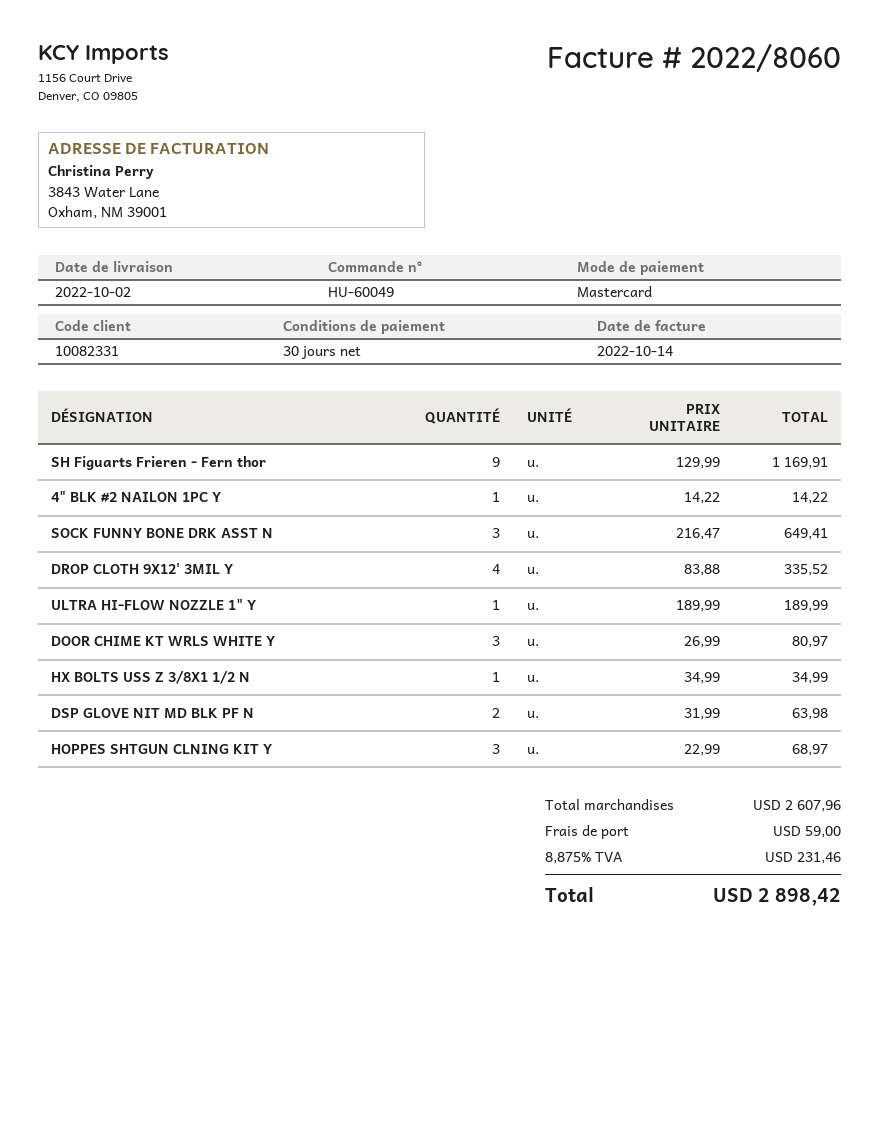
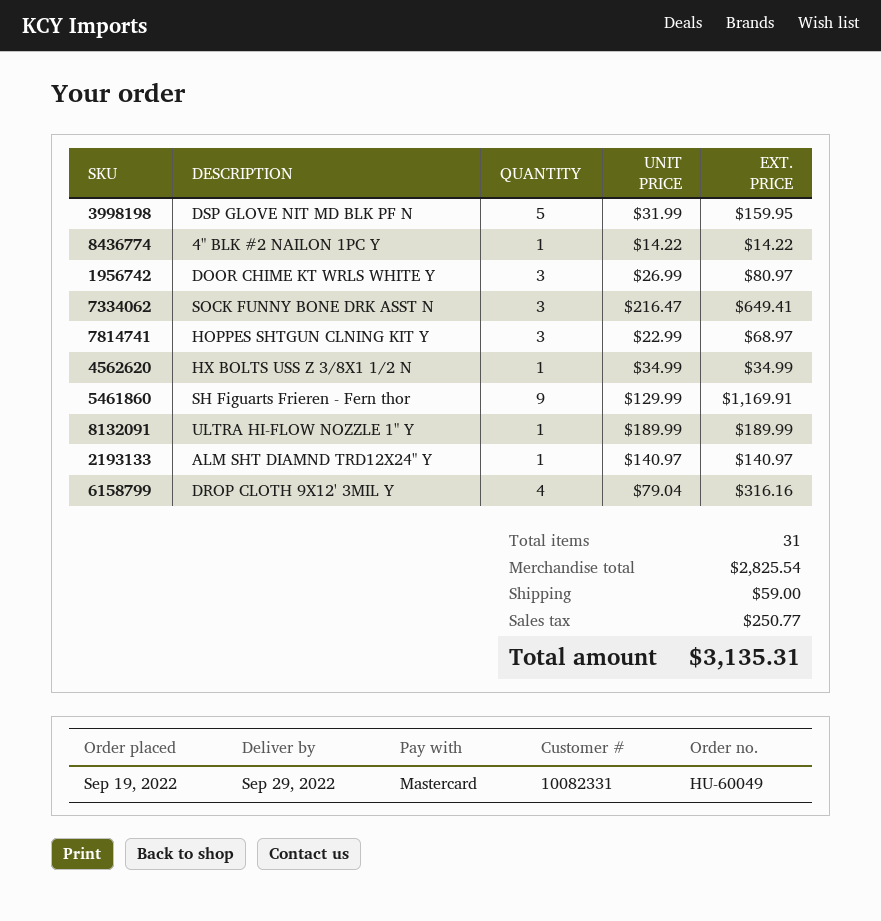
delivery date: 2022-10-02 -> 2022-09-29
DROP CLOTH 9X12' 3MIL Y: 4 x 83.88 = 335.52 -> 4 x 79.04 = 316.16
DSP GLOVE NIT MD BLK PF N: 2 x 31.99 = 63.98 -> 5 x 31.99 = 159.95
ALM SHT DIAMND TRD12X24" Y: none -> 1 x 140.97 = 140.97
subtotal: 2607.96 -> 2825.54
tax: 231.46 -> 250.77
total: 2898.42 -> 3135.31

